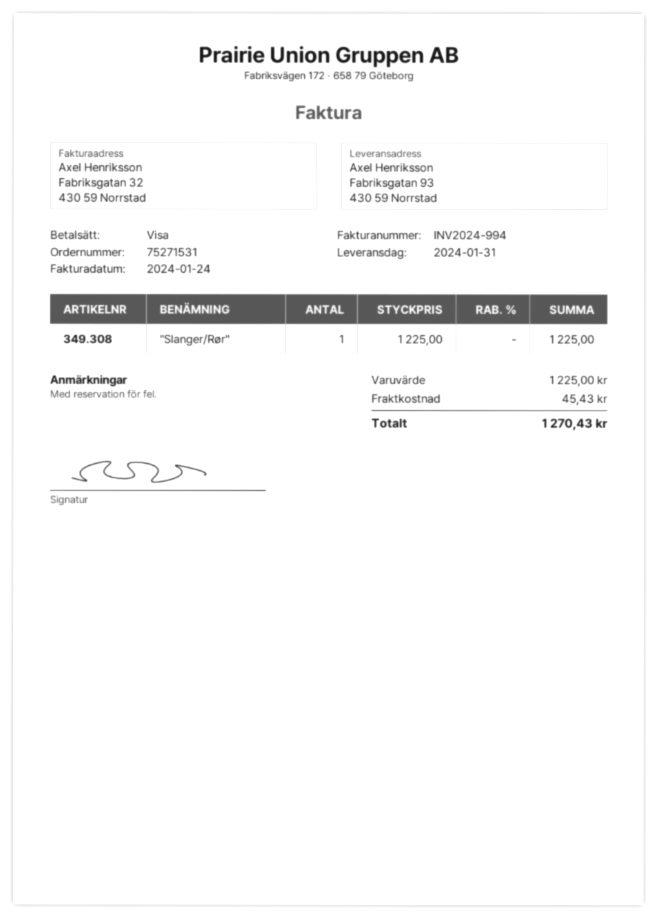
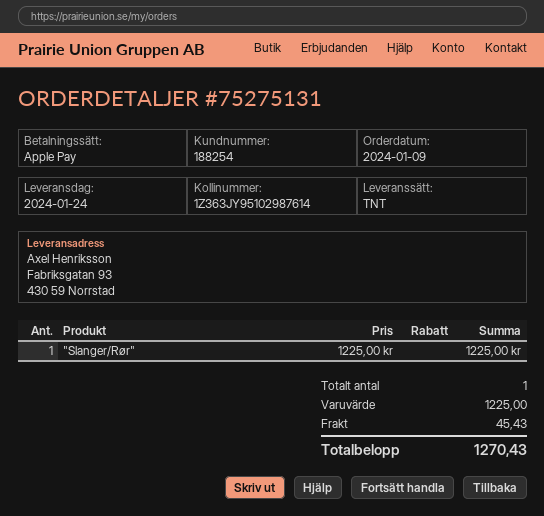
order number: 75271531 -> 75275131
delivery date: 2024-01-31 -> 2024-01-24
payment method: Visa -> Apple Pay

